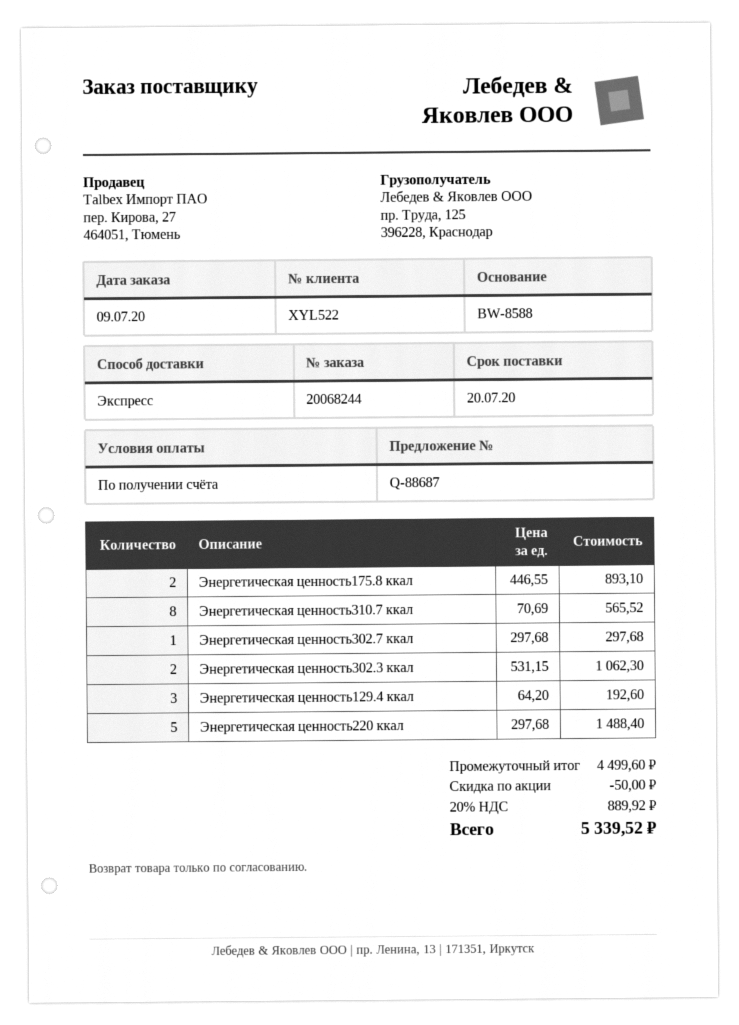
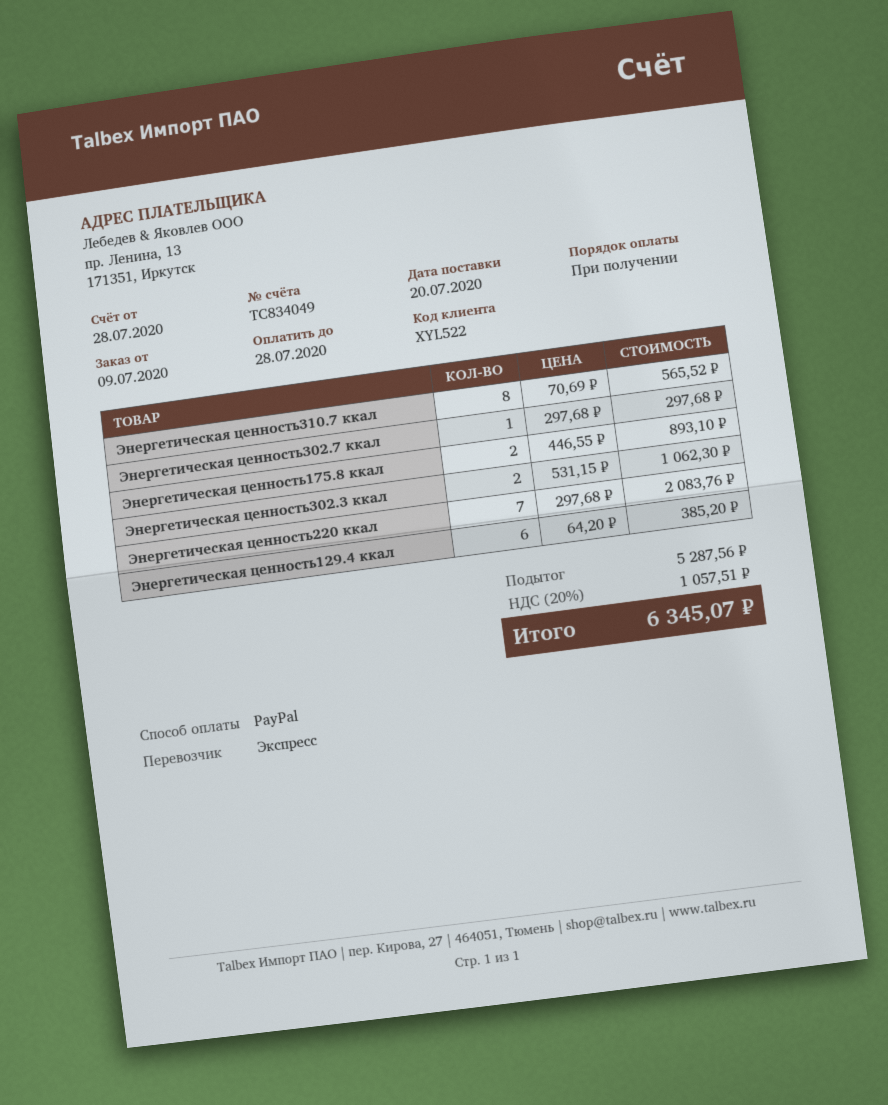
Энергетическая ценность129.4 ккал: 3 x 64.20 = 192.60 -> 6 x 64.20 = 385.20
Энергетическая ценность220 ккал: 5 x 297.68 = 1488.40 -> 7 x 297.68 = 2083.76
subtotal: 4499.60 -> 5287.56
discount: 50.00 -> none
tax: 20% = 889.92 -> 20% = 1057.51
total: 5339.52 -> 6345.07

